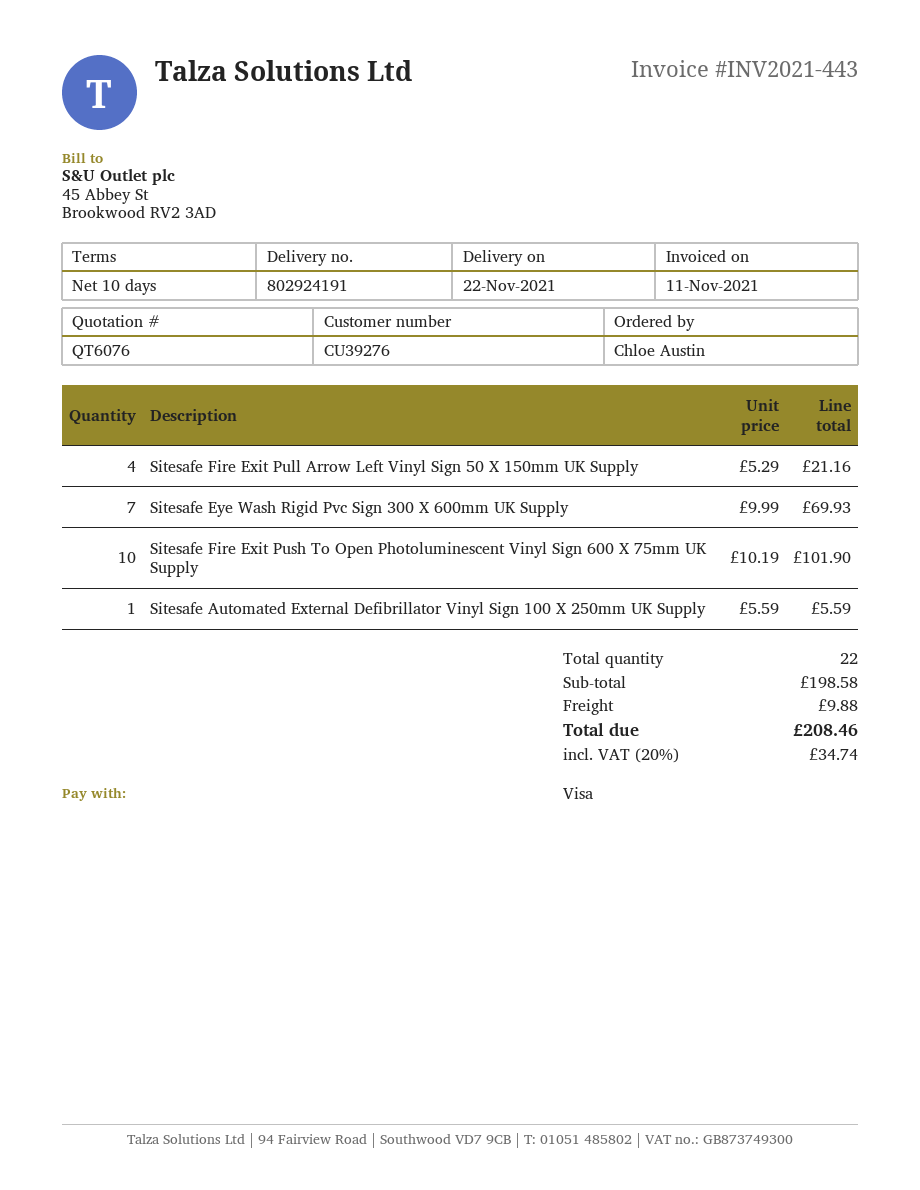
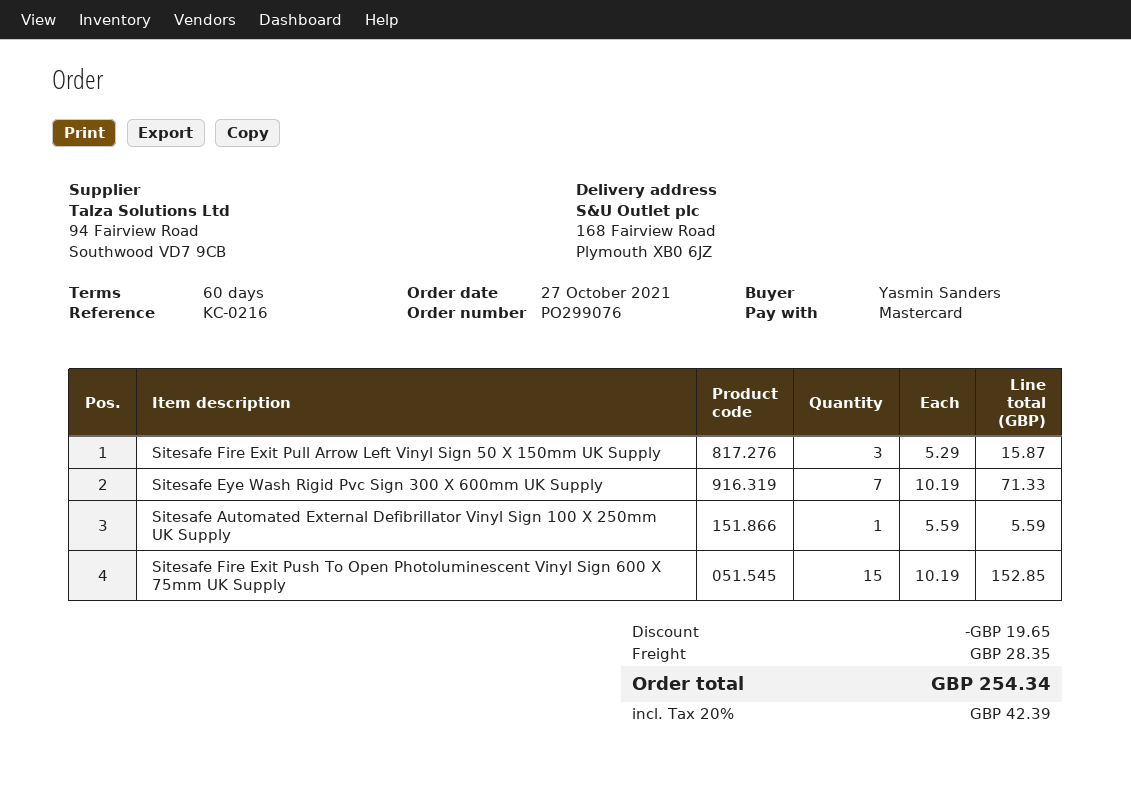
payment terms: 10 days -> 60 days
ordered by: Chloe Austin -> Yasmin Sanders
payment method: Visa -> Mastercard
Sitesafe Fire Exit Pull Arrow Left Vinyl Sign 50 X 150mm UK Supply: 4 x 5.29 = 21.16 -> 3 x 5.29 = 15.87
Sitesafe Eye Wash Rigid Pvc Sign 300 X 600mm UK Supply: 7 x 9.99 = 69.93 -> 7 x 10.19 = 71.33
Sitesafe Fire Exit Push To Open Photoluminescent Vinyl Sign 600 X 75mm UK Supply: 10 x 10.19 = 101.90 -> 15 x 10.19 = 152.85
discount: none -> 19.65
shipping: 9.88 -> 28.35
tax: 20% = 34.74 -> 20% = 42.39
total: 208.46 -> 254.34

